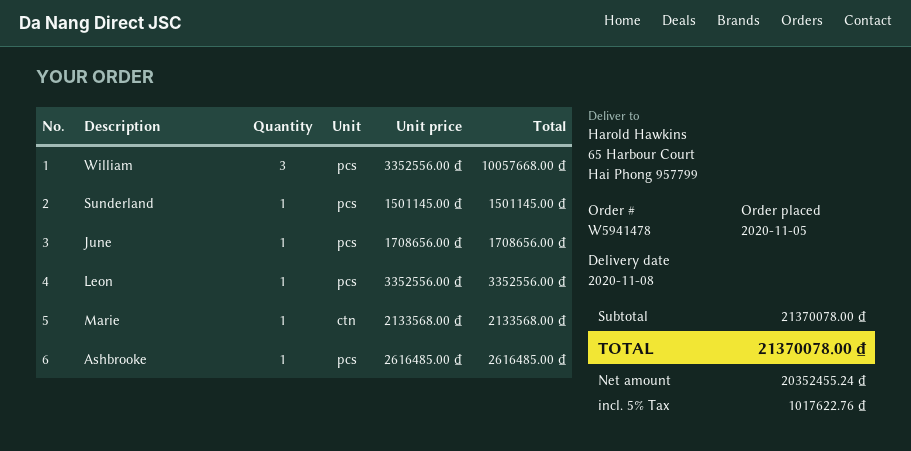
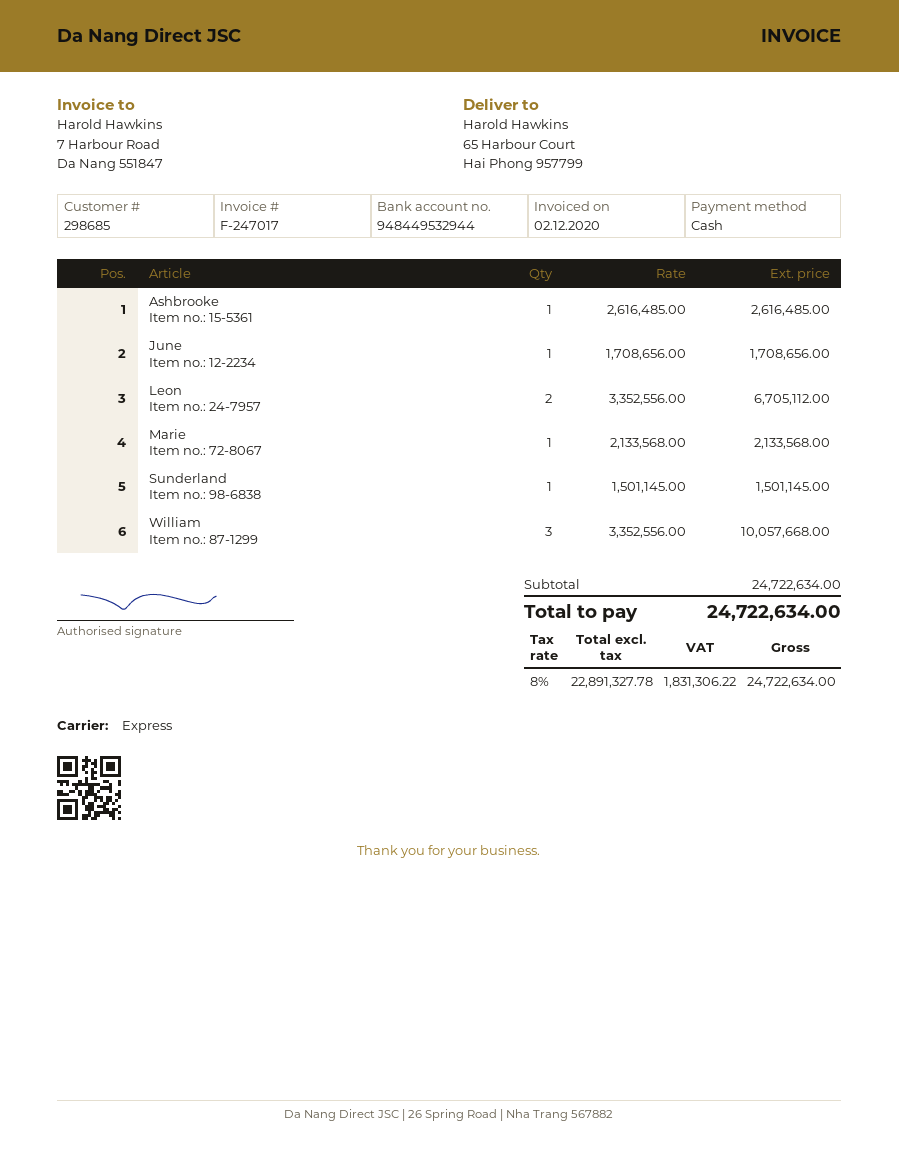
Leon: 1 x 3352556.00 = 3352556.00 -> 2 x 3352556.00 = 6705112.00
subtotal: 21370078.00 -> 24722634.00
net: 20352455.24 -> 22891327.78
tax: 5% = 1017622.76 -> 8% = 1831306.22
total: 21370078.00 -> 24722634.00

